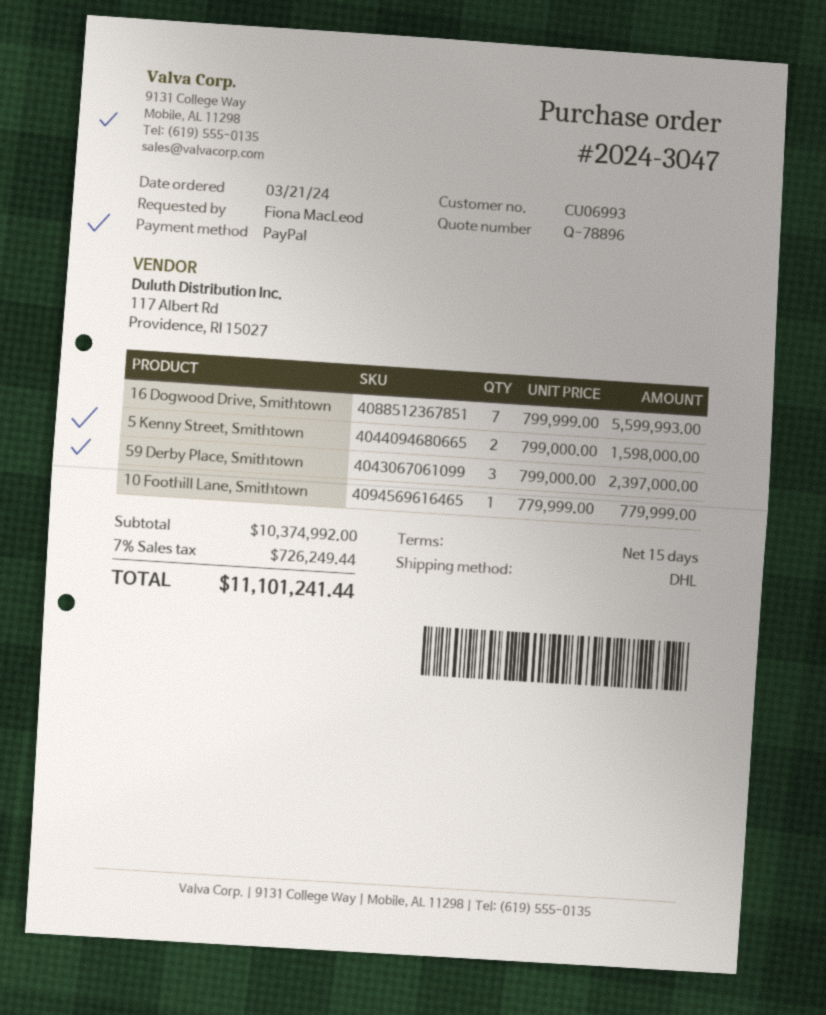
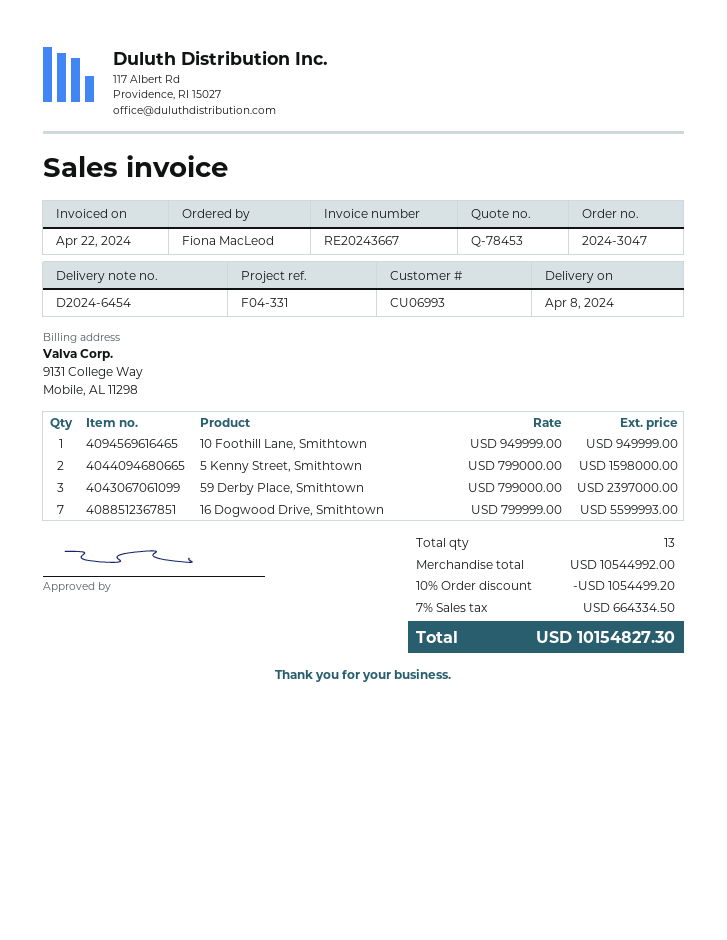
quote number: Q-78896 -> Q-78453
10 Foothill Lane, Smithtown: 1 x 779999.00 = 779999.00 -> 1 x 949999.00 = 949999.00
subtotal: 10374992.00 -> 10544992.00
discount: none -> 10% = 1054499.20
tax: 7% = 726249.44 -> 7% = 664334.50
total: 11101241.44 -> 10154827.30

